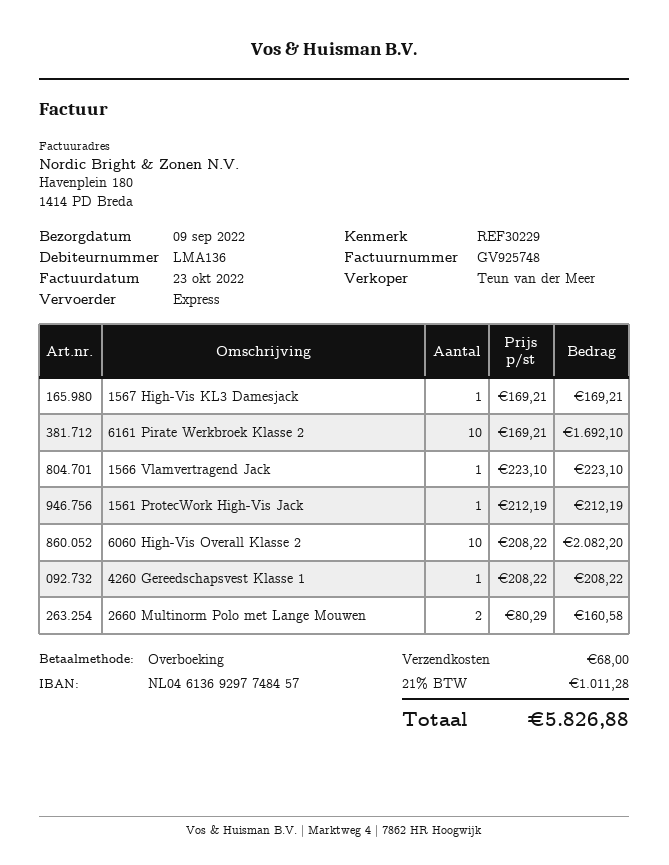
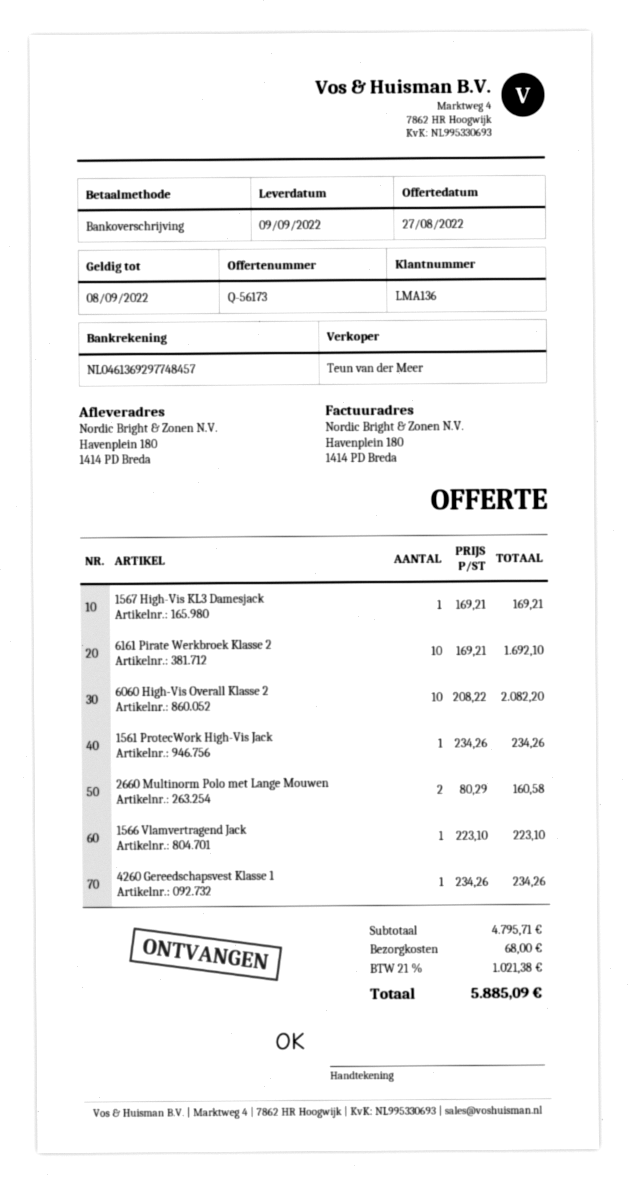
1561 ProtecWork High-Vis Jack: 1 x 212.19 = 212.19 -> 1 x 234.26 = 234.26
4260 Gereedschapsvest Klasse 1: 1 x 208.22 = 208.22 -> 1 x 234.26 = 234.26
tax: 21% = 1011.28 -> 21% = 1021.38
total: 5826.88 -> 5885.09

